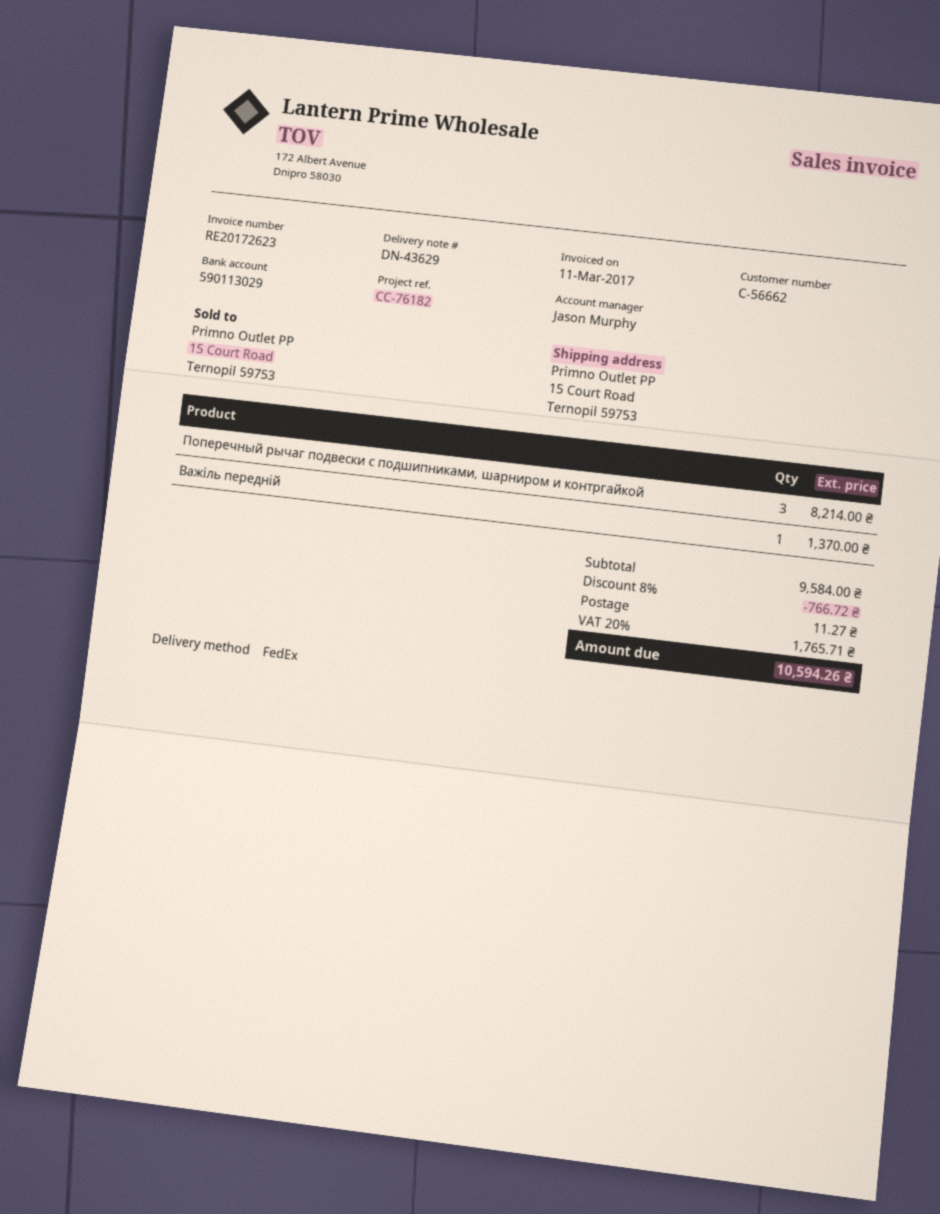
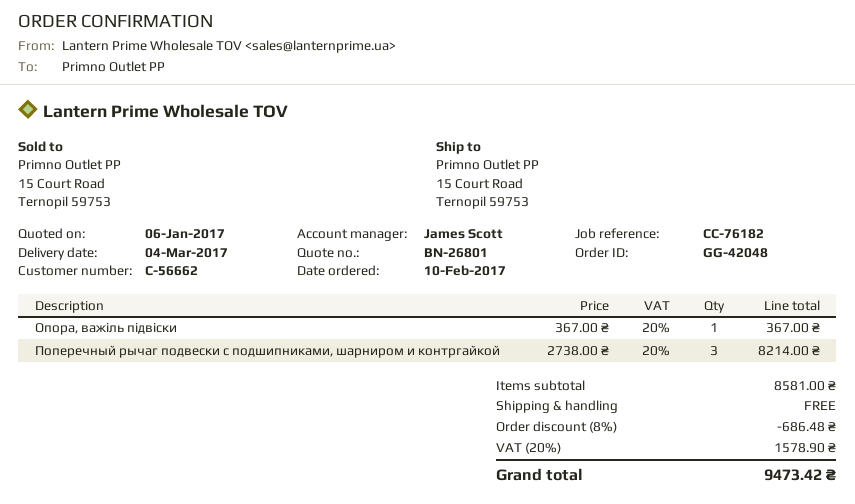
sales rep: Jason Murphy -> James Scott
Важіль передній: 1 for 1370.00 -> none
Опора, важіль підвіски: none -> 1 for 367.00
subtotal: 9584.00 -> 8581.00
discount: 8% = 766.72 -> 8% = 686.48
shipping: 11.27 -> 0.00
tax: 20% = 1765.71 -> 20% = 1578.90
total: 10594.26 -> 9473.42

